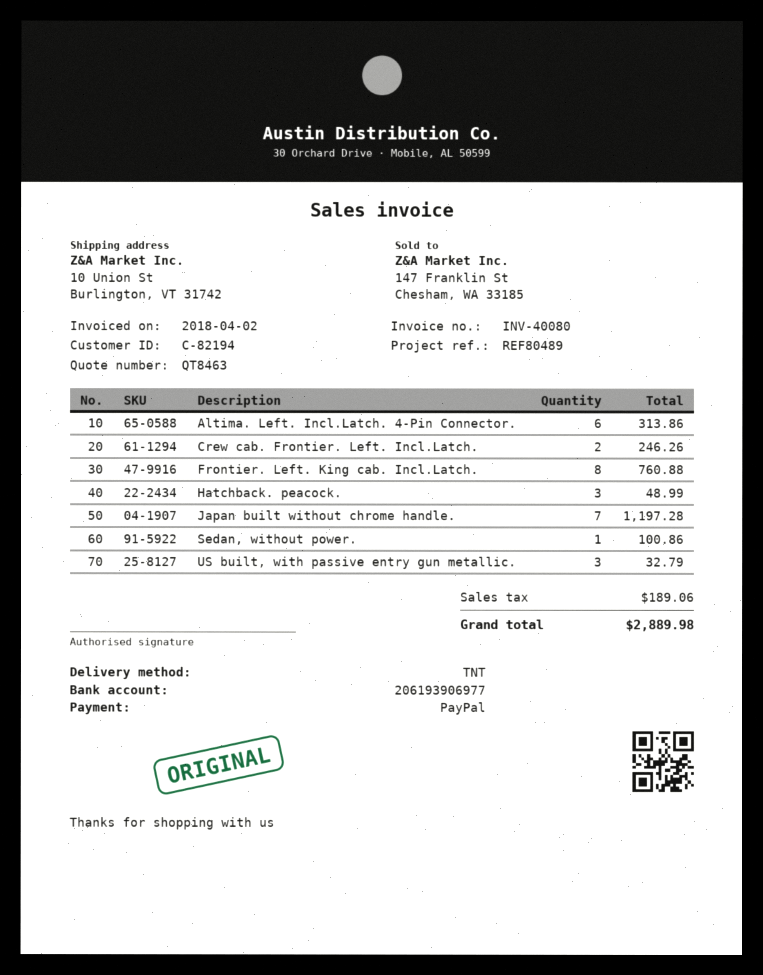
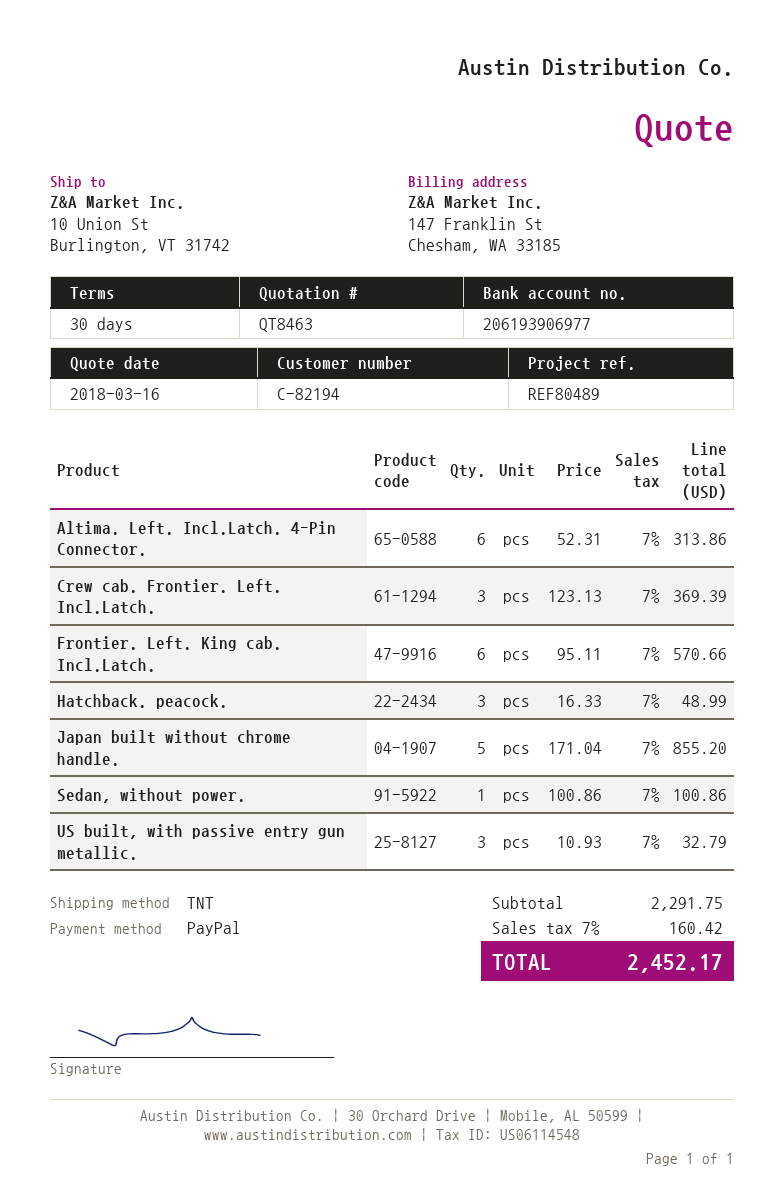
Crew cab. Frontier. Left. Incl.Latch.: 2 for 246.26 -> 3 for 369.39
Frontier. Left. King cab. Incl.Latch.: 8 for 760.88 -> 6 for 570.66
Japan built without chrome handle.: 7 for 1197.28 -> 5 for 855.20
tax: 189.06 -> 160.42
total: 2889.98 -> 2452.17

